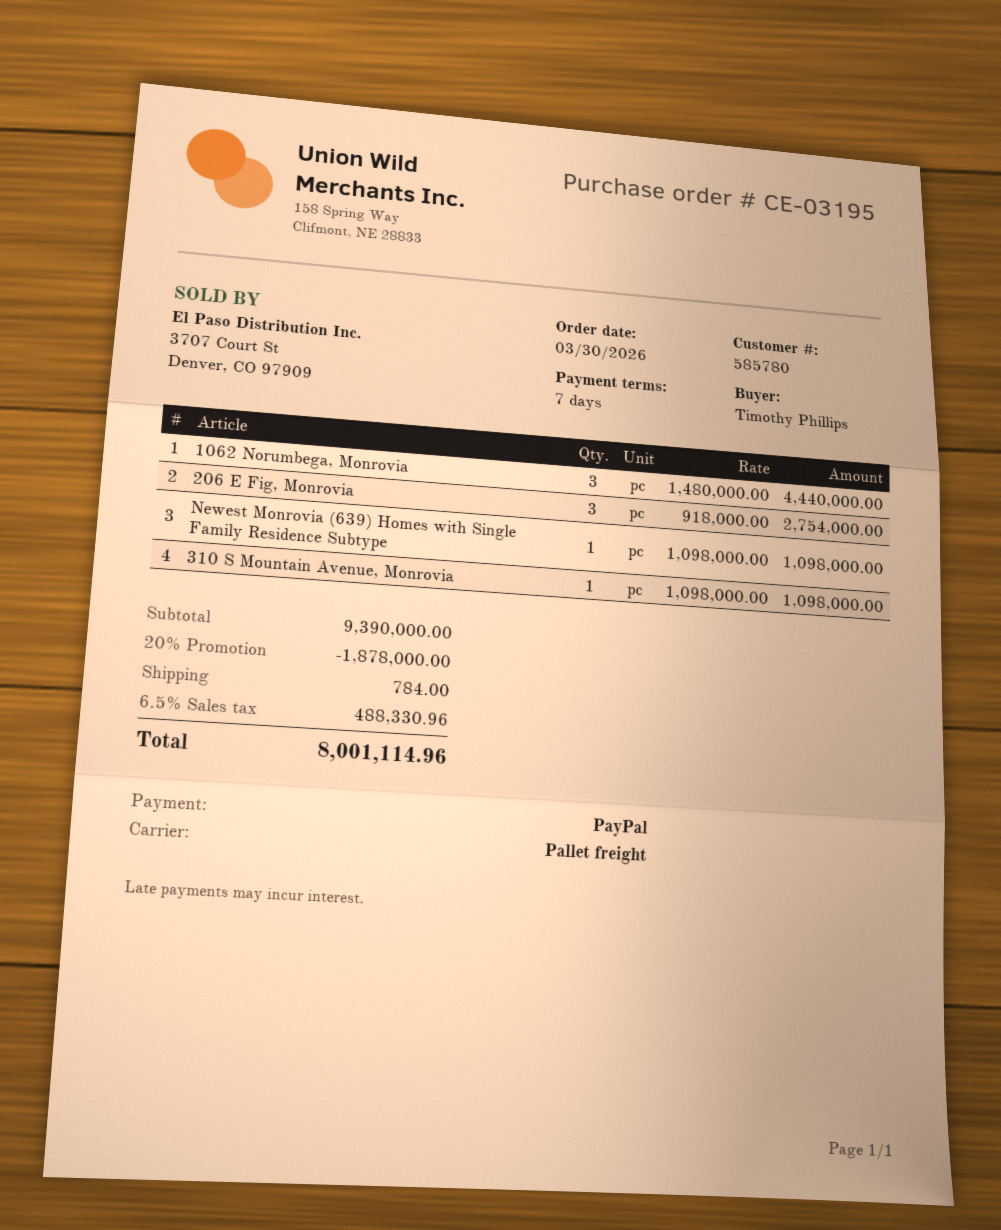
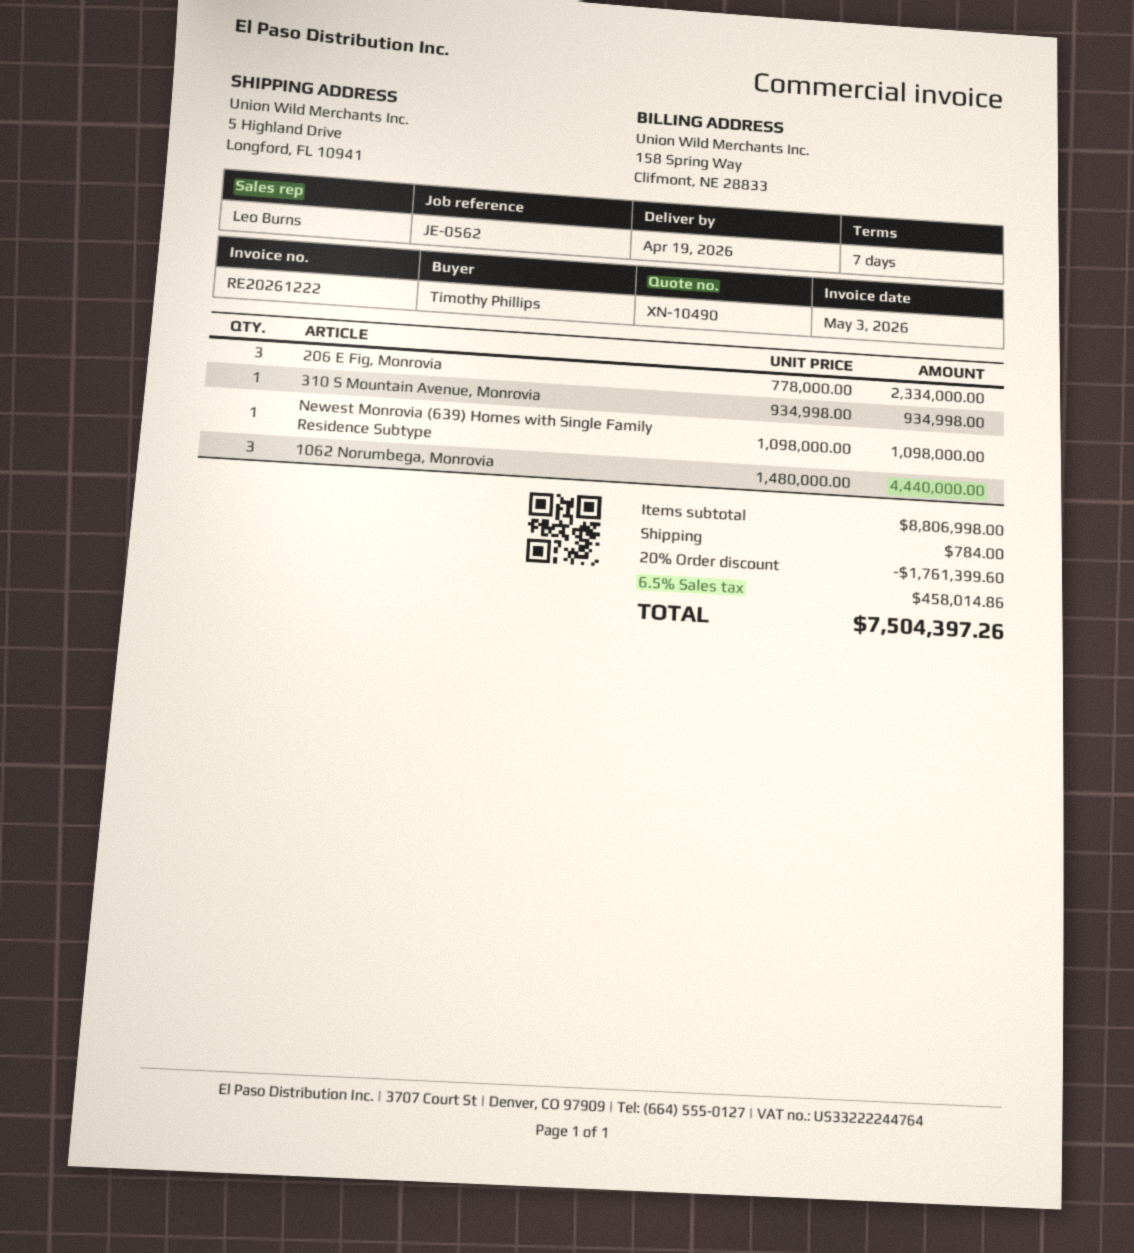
206 E Fig, Monrovia: 3 x 918000.00 = 2754000.00 -> 3 x 778000.00 = 2334000.00
310 S Mountain Avenue, Monrovia: 1 x 1098000.00 = 1098000.00 -> 1 x 934998.00 = 934998.00
subtotal: 9390000.00 -> 8806998.00
discount: 20% = 1878000.00 -> 20% = 1761399.60
tax: 6.5% = 488330.96 -> 6.5% = 458014.86
total: 8001114.96 -> 7504397.26

